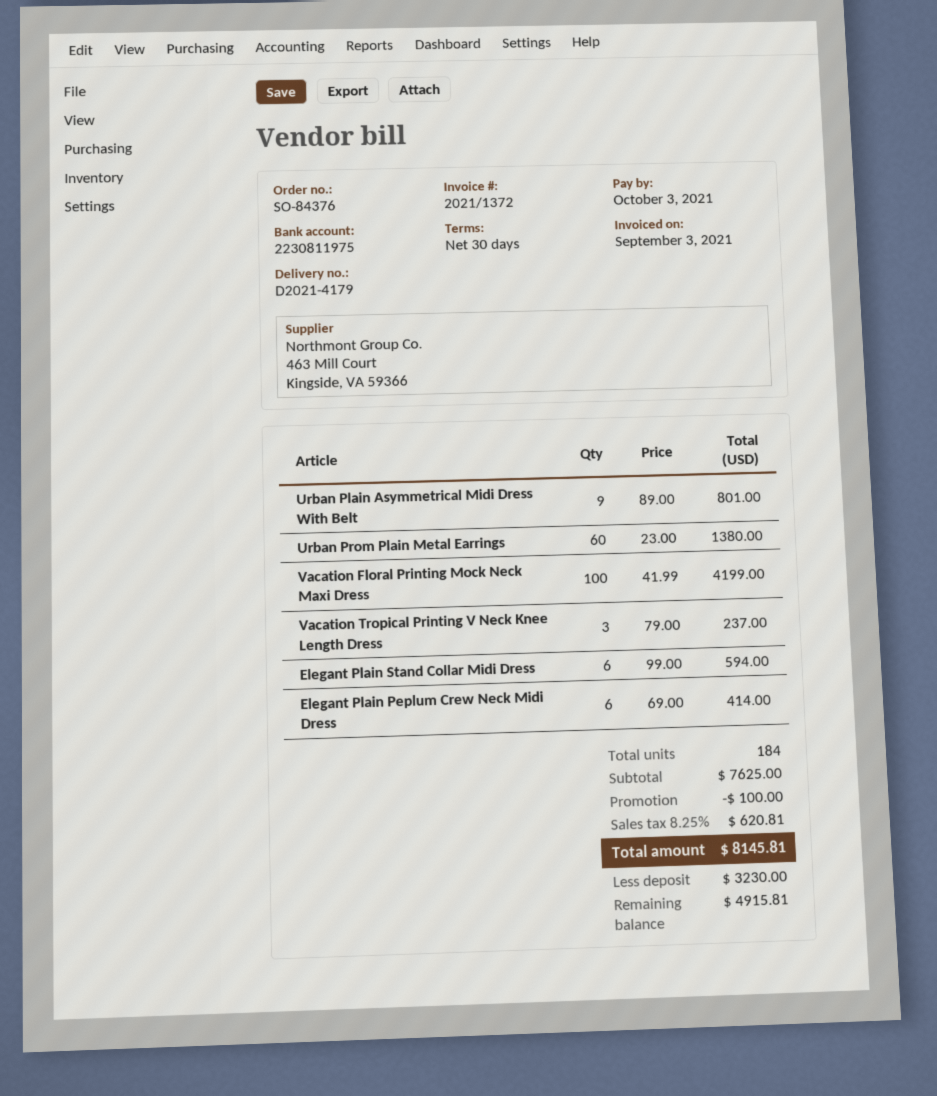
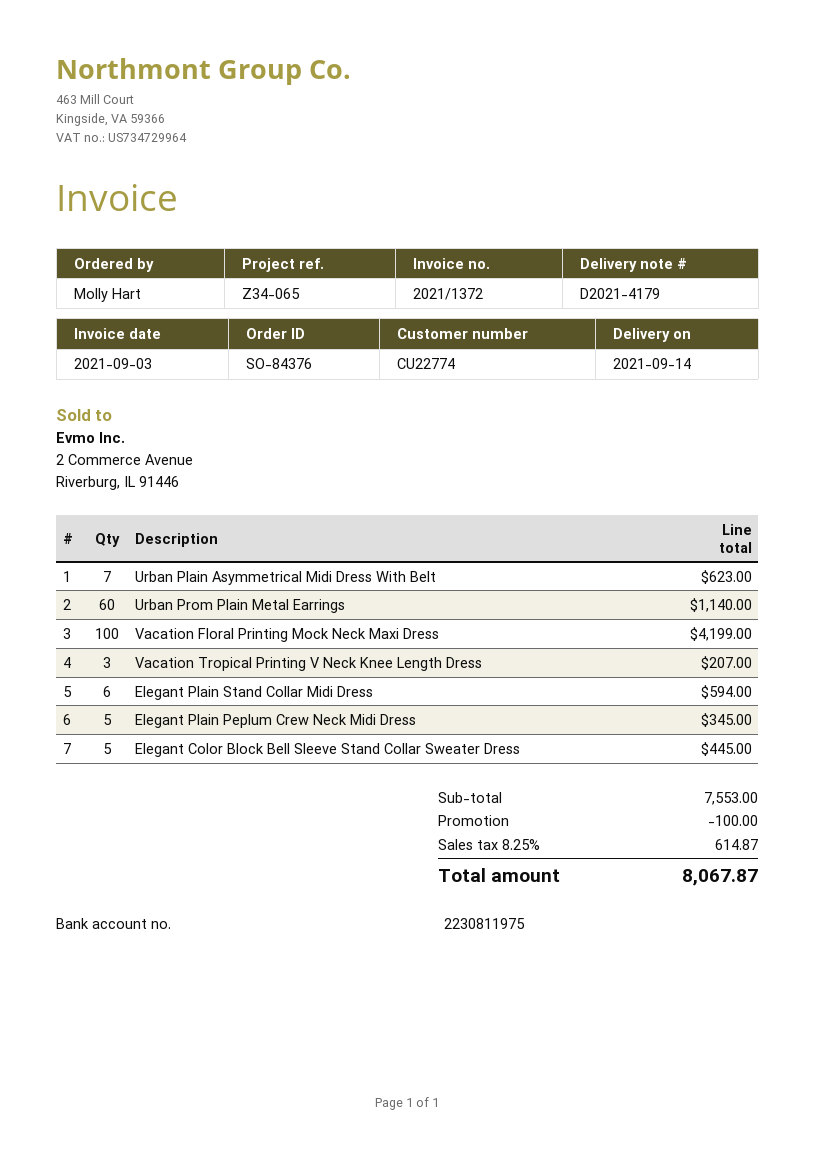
Urban Plain Asymmetrical Midi Dress With Belt: 9 for 801.00 -> 7 for 623.00
Urban Prom Plain Metal Earrings: 60 for 1380.00 -> 60 for 1140.00
Vacation Tropical Printing V Neck Knee Length Dress: 3 for 237.00 -> 3 for 207.00
Elegant Plain Peplum Crew Neck Midi Dress: 6 for 414.00 -> 5 for 345.00
Elegant Color Block Bell Sleeve Stand Collar Sweater Dress: none -> 5 for 445.00
subtotal: 7625.00 -> 7553.00
tax: 8.25% = 620.81 -> 8.25% = 614.87
total: 8145.81 -> 8067.87

